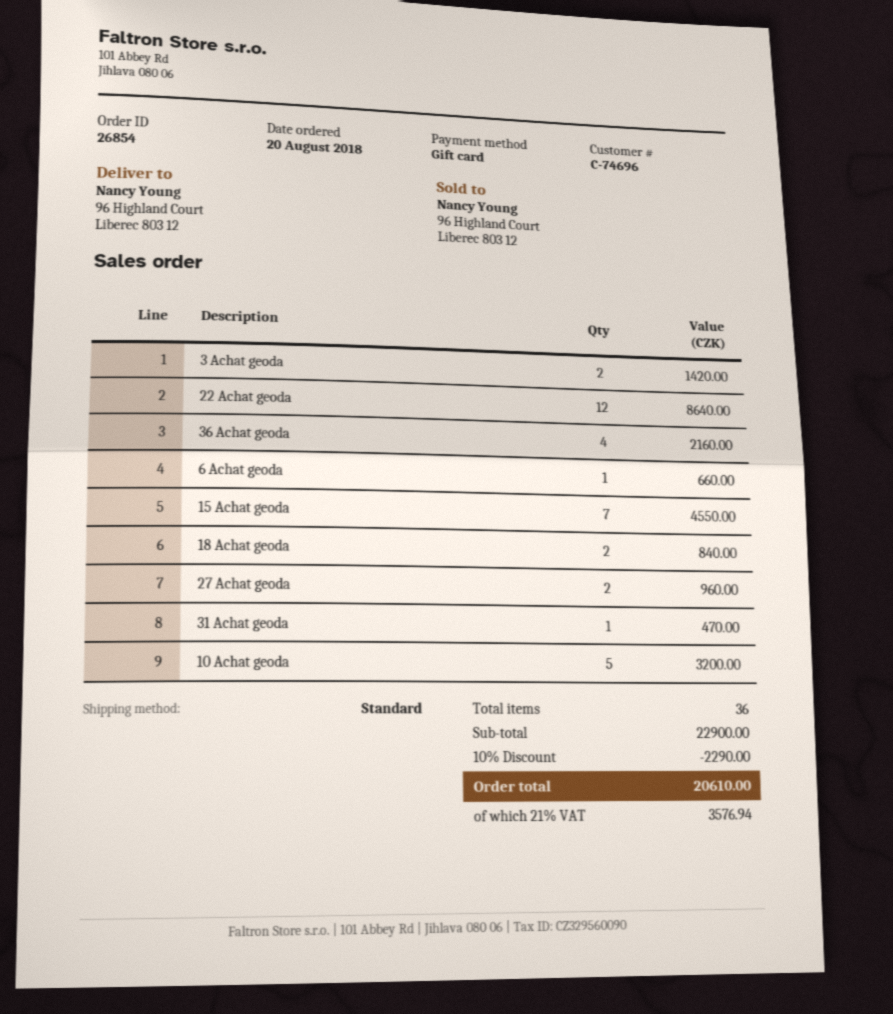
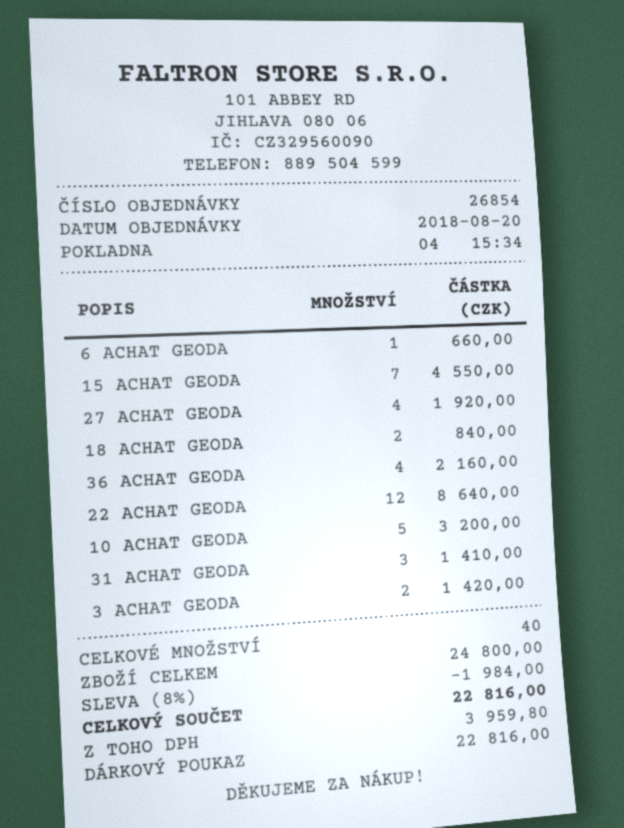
27 Achat geoda: 2 for 960.00 -> 4 for 1920.00
31 Achat geoda: 1 for 470.00 -> 3 for 1410.00
total quantity: 36 -> 40
subtotal: 22900.00 -> 24800.00
discount: 10% = 2290.00 -> 8% = 1984.00
tax: 3576.94 -> 3959.80
total: 20610.00 -> 22816.00

